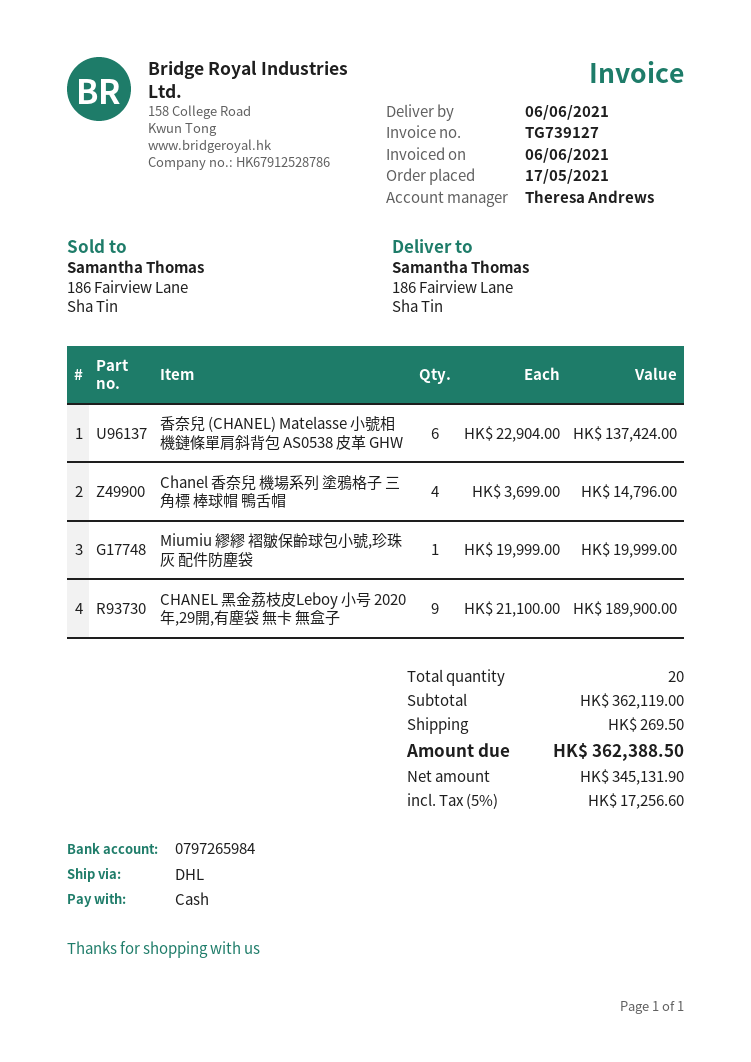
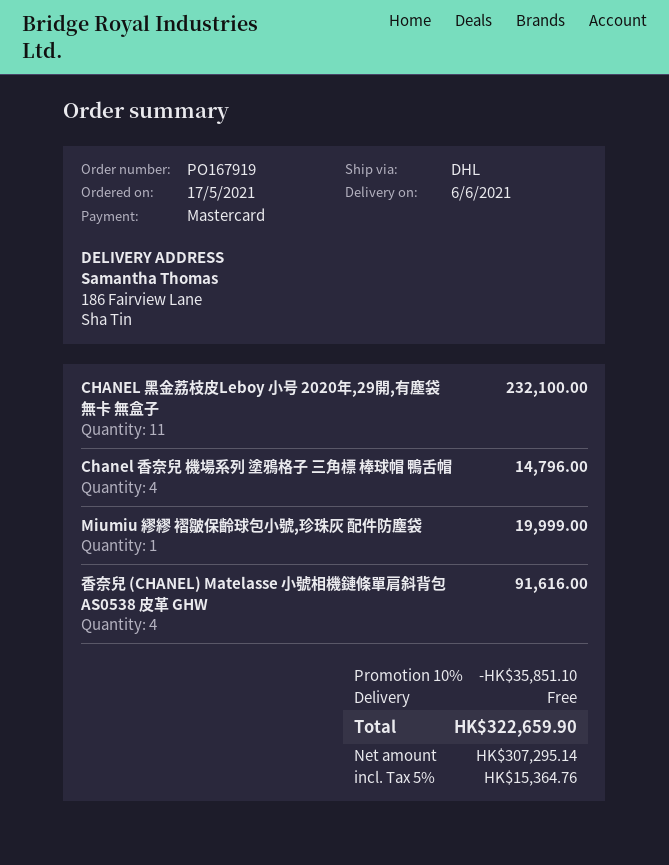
payment method: cash -> Mastercard
香奈兒 (CHANEL) Matelasse 小號相機鏈條單肩斜背包 AS0538 皮革 GHW: 6 for 137424.00 -> 4 for 91616.00
CHANEL 黑金荔枝皮Leboy 小号 2020年,29開,有塵袋 無卡 無盒子: 9 for 189900.00 -> 11 for 232100.00
discount: none -> 10% = 35851.10
shipping: 269.50 -> 0.00
net: 345131.90 -> 307295.14
tax: 5% = 17256.60 -> 5% = 15364.76
total: 362388.50 -> 322659.90

